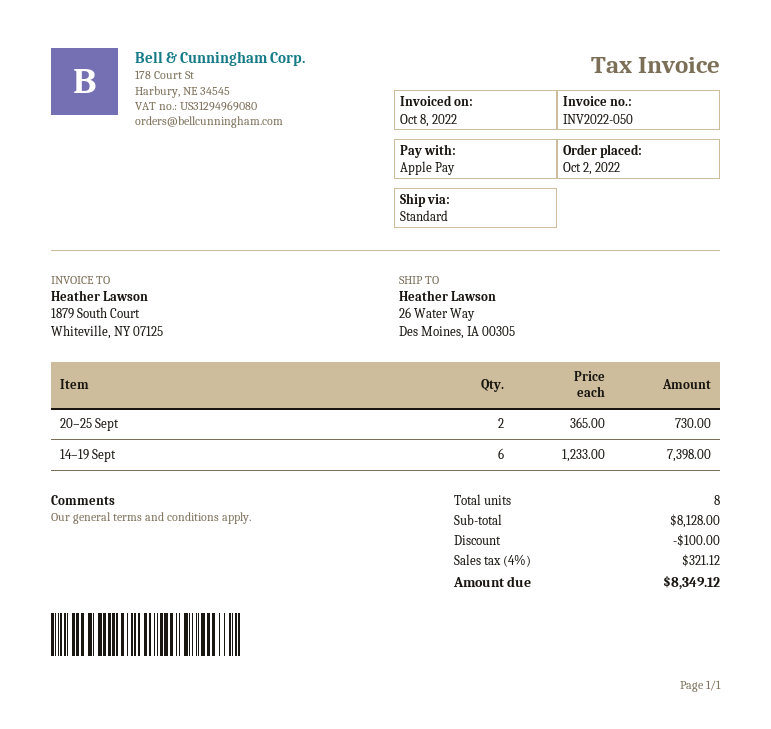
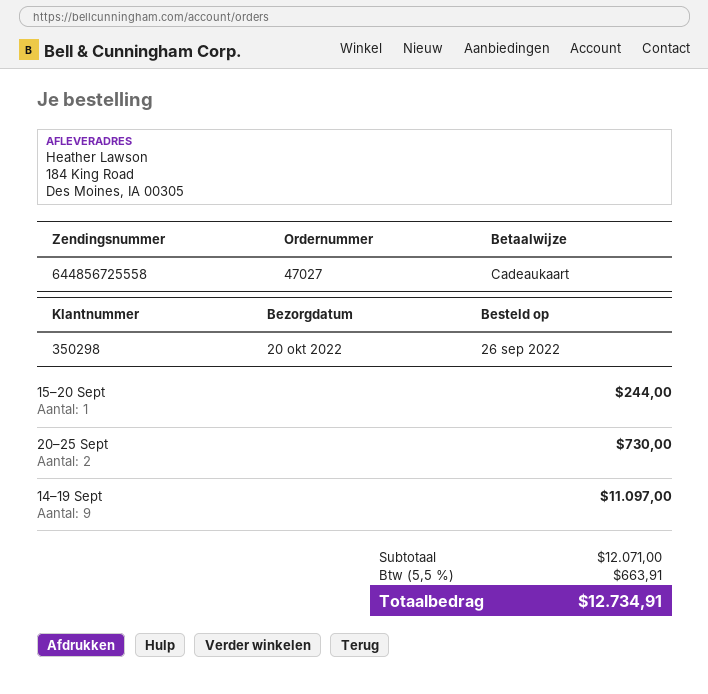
order date: 2022-10-02 -> 2022-09-26
payment method: Apple Pay -> gift card
ship to: 26 Water Way, Des Moines, IA 00305 -> 184 King Road, Des Moines, IA 00305
14–19 Sept: 6 for 7398.00 -> 9 for 11097.00
15–20 Sept: none -> 1 for 244.00
subtotal: 8128.00 -> 12071.00
discount: 100.00 -> none
tax: 4% = 321.12 -> 5.5% = 663.91
total: 8349.12 -> 12734.91

